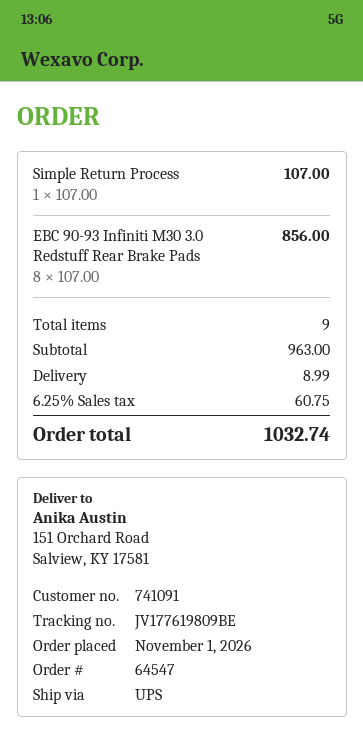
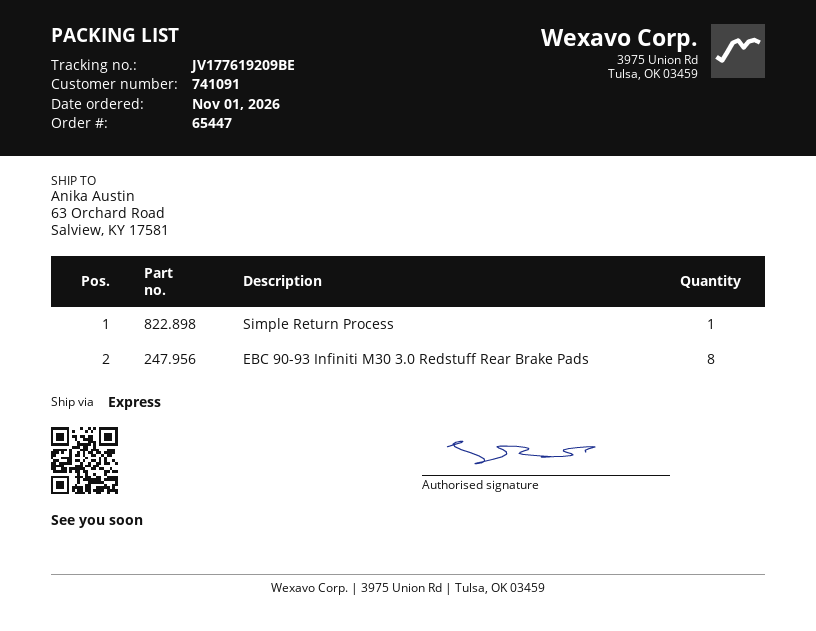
order number: 64547 -> 65447
shipping method: UPS -> express
tracking number: JV177619809BE -> JV177619209BE
ship to: 151 Orchard Road, Salview, KY 17581 -> 63 Orchard Road, Salview, KY 17581

